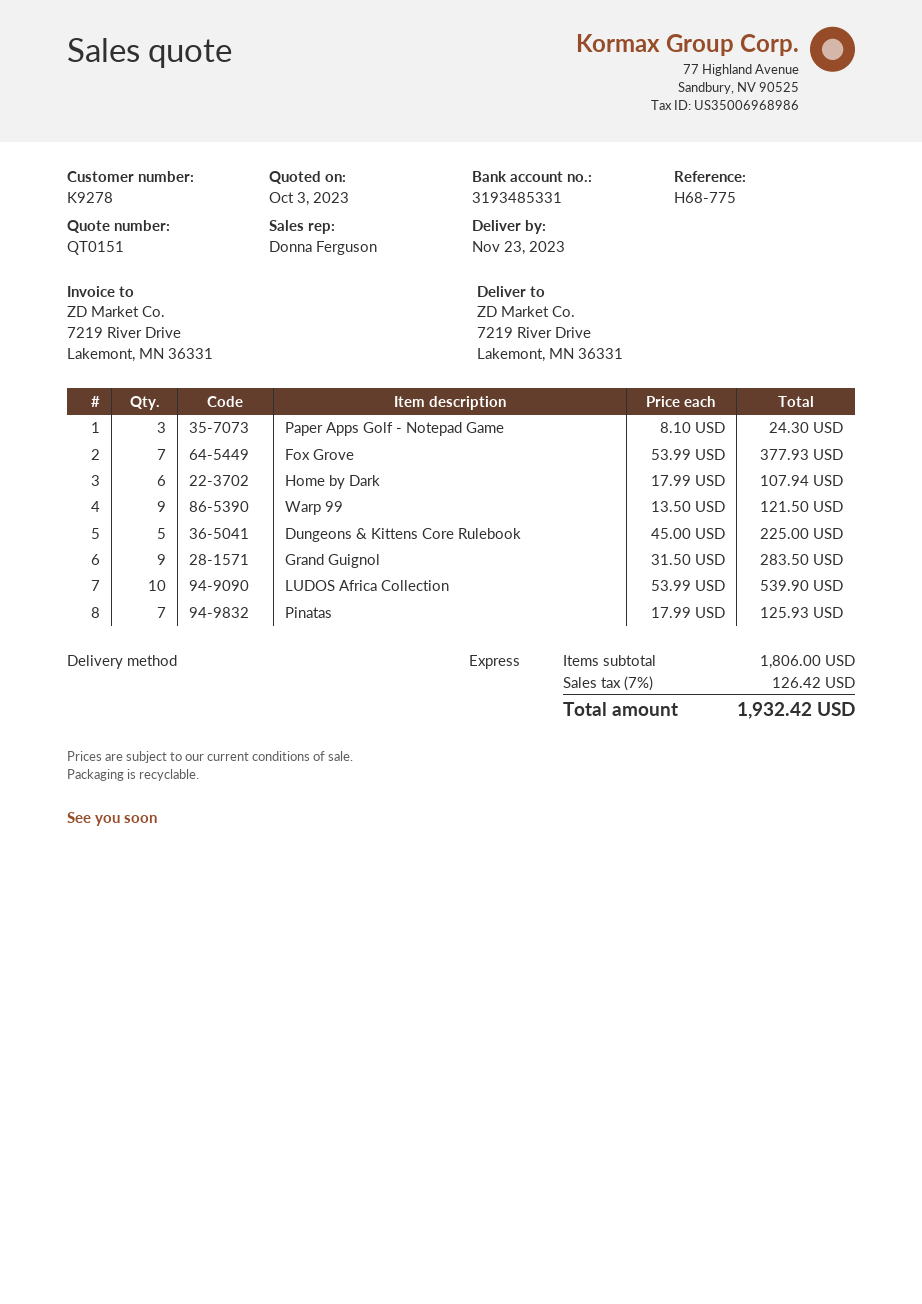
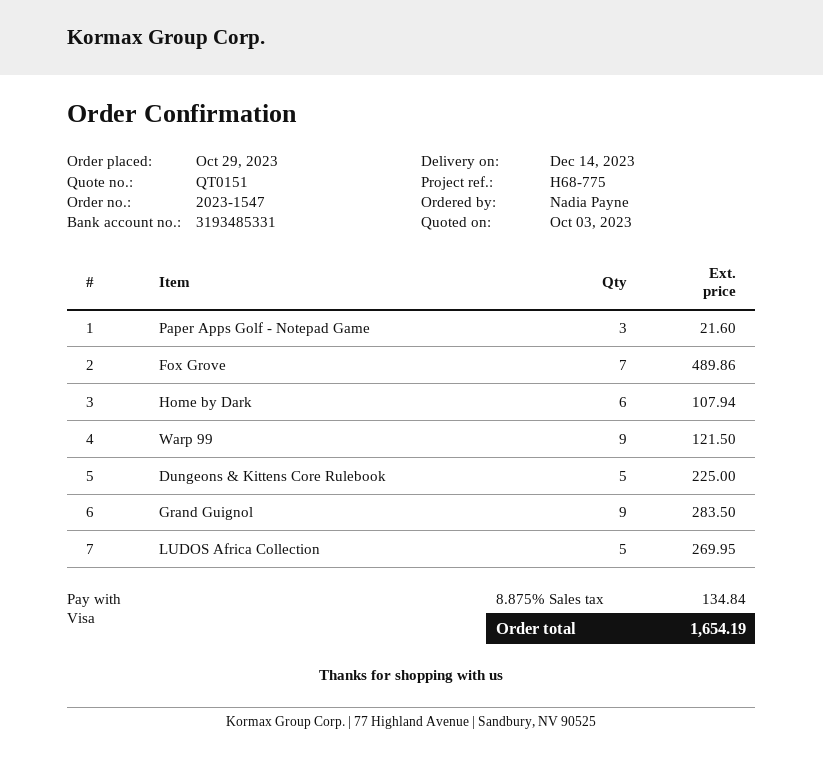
delivery date: 2023-11-23 -> 2023-12-14
Paper Apps Golf - Notepad Game: 3 for 24.30 -> 3 for 21.60
Fox Grove: 7 for 377.93 -> 7 for 489.86
LUDOS Africa Collection: 10 for 539.90 -> 5 for 269.95
Pinatas: 7 for 125.93 -> none
tax: 7% = 126.42 -> 8.875% = 134.84
total: 1932.42 -> 1654.19

